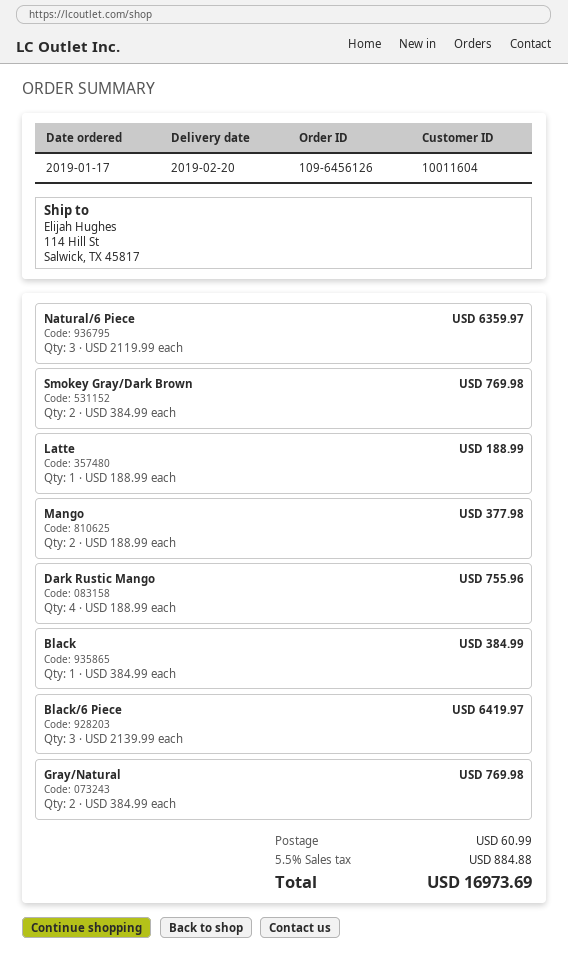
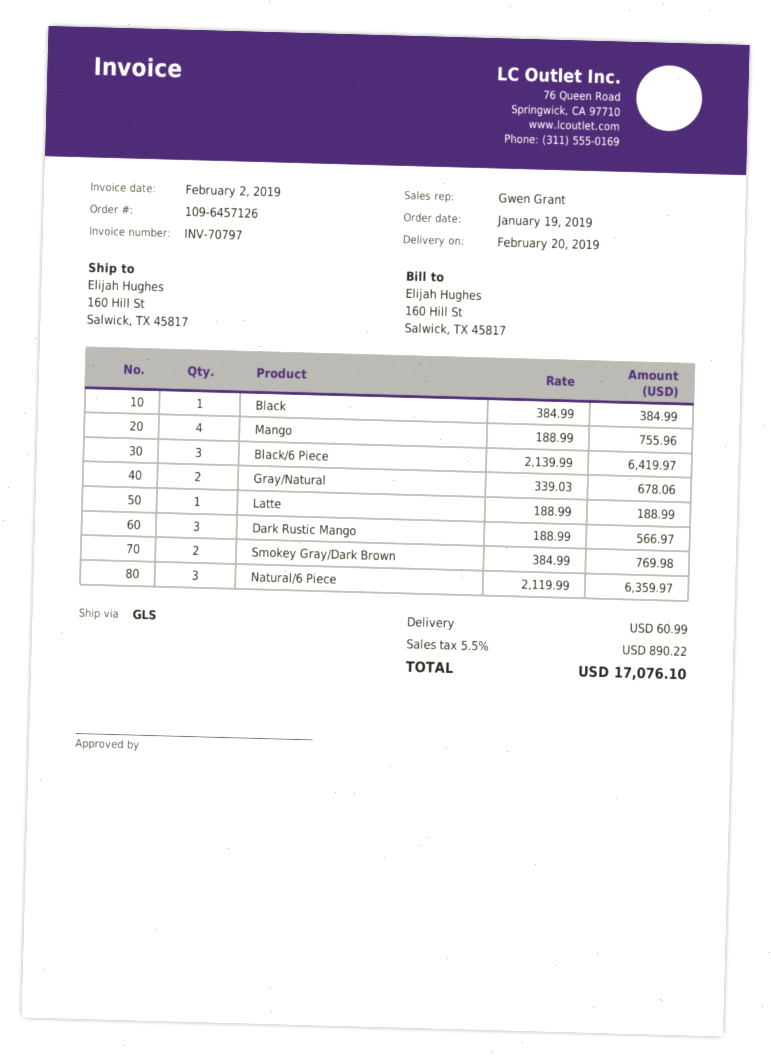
order number: 109-6456126 -> 109-6457126
order date: 2019-01-17 -> 2019-01-19
ship to: 114 Hill St, Salwick, TX 45817 -> 160 Hill St, Salwick, TX 45817
Mango: 2 x 188.99 = 377.98 -> 4 x 188.99 = 755.96
Dark Rustic Mango: 4 x 188.99 = 755.96 -> 3 x 188.99 = 566.97
Gray/Natural: 2 x 384.99 = 769.98 -> 2 x 339.03 = 678.06
tax: 5.5% = 884.88 -> 5.5% = 890.22
total: 16973.69 -> 17076.10

